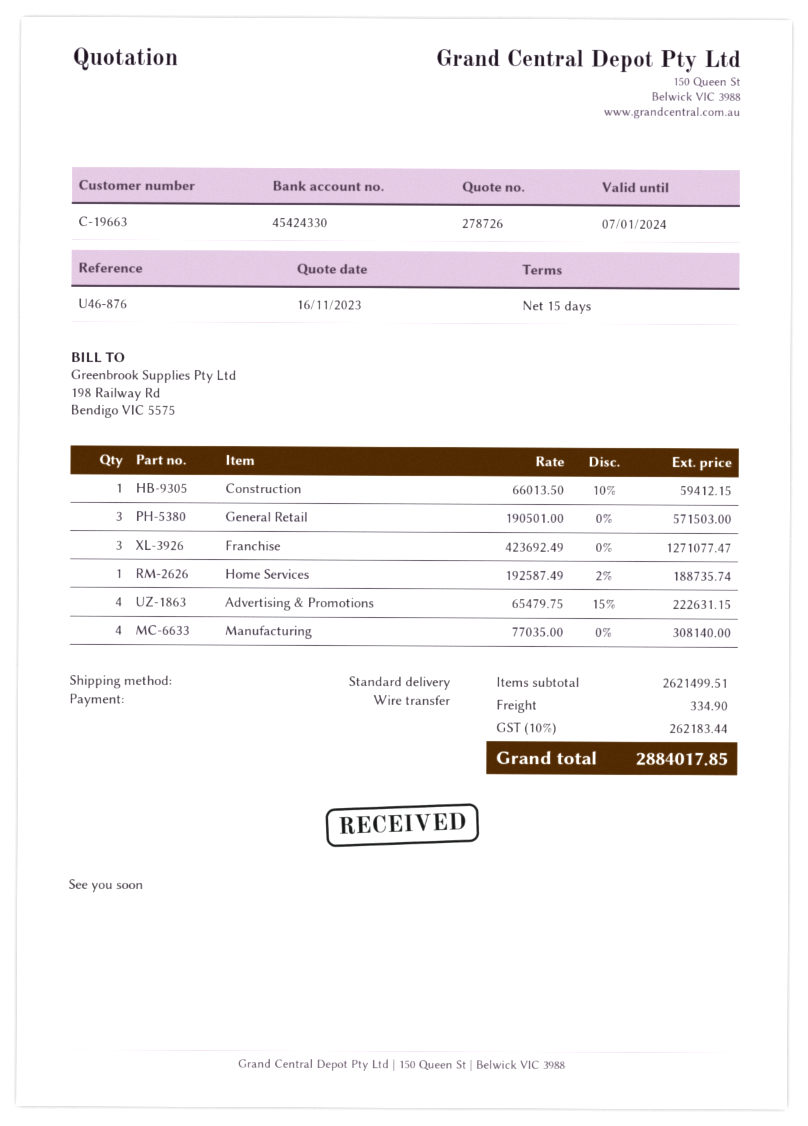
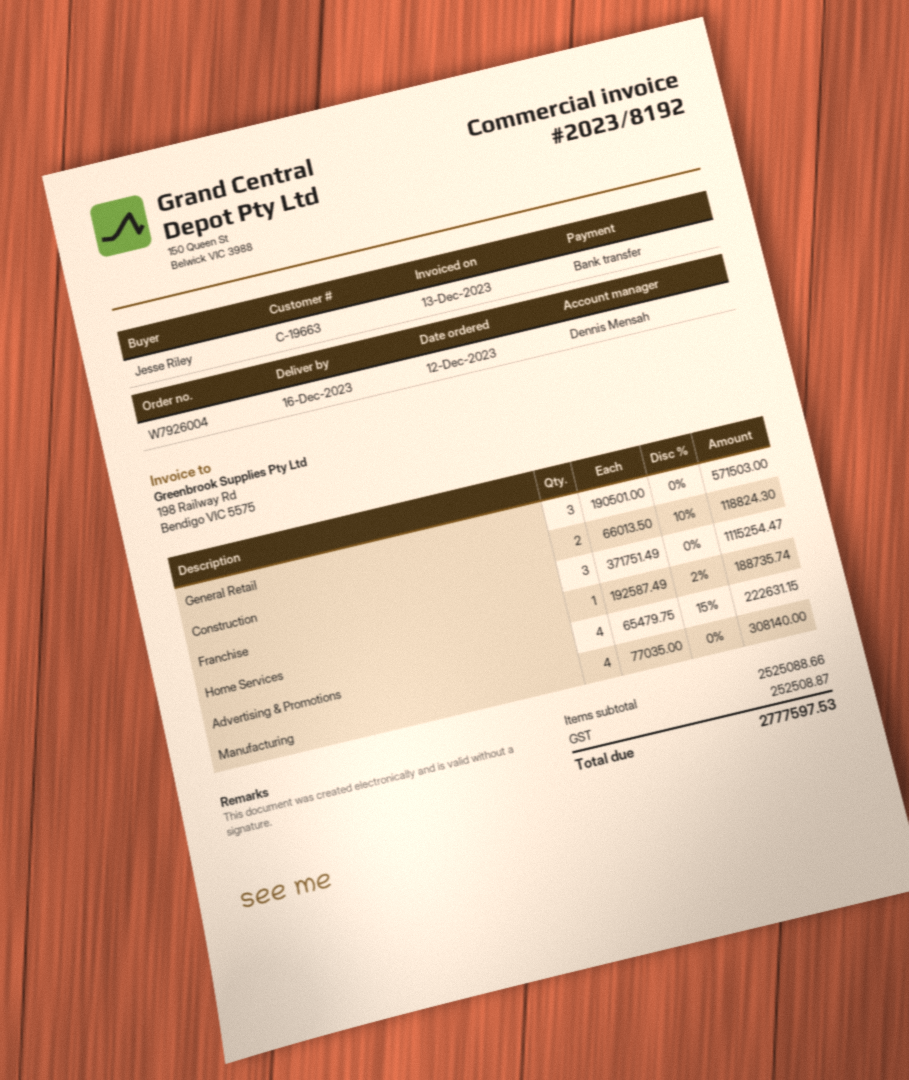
Construction: 1 x 66013.50 - 10% = 59412.15 -> 2 x 66013.50 - 10% = 118824.30
Franchise: 3 x 423692.49 = 1271077.47 -> 3 x 371751.49 = 1115254.47
subtotal: 2621499.51 -> 2525088.66
shipping: 334.90 -> none
tax: 262183.44 -> 252508.87
total: 2884017.85 -> 2777597.53

